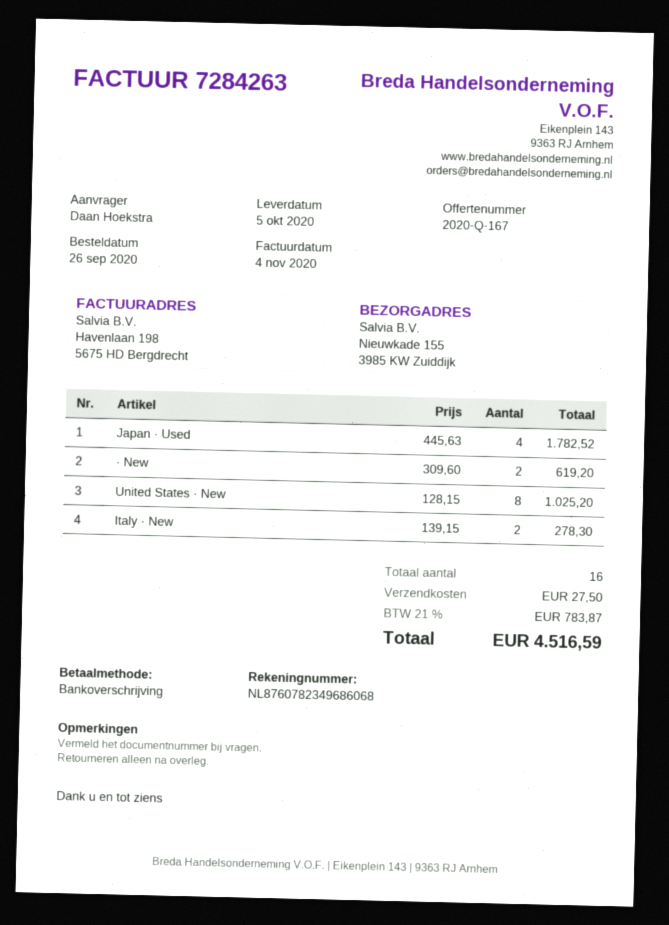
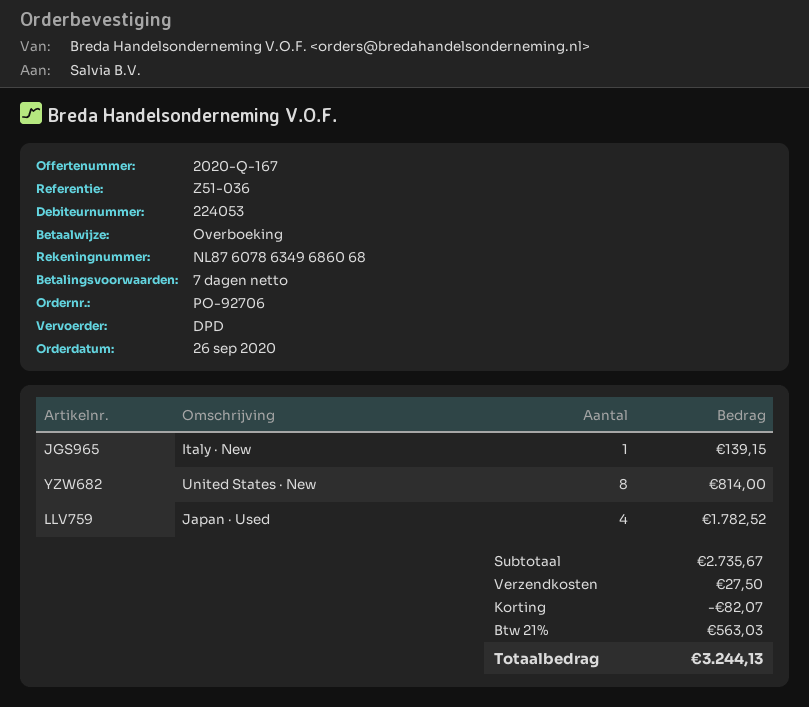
bank account: NL8760782349686068 -> NL8760786349686068
· New: 2 for 619.20 -> none
United States · New: 8 for 1025.20 -> 8 for 814.00
Italy · New: 2 for 278.30 -> 1 for 139.15
discount: none -> 82.07
tax: 21% = 783.87 -> 21% = 563.03
total: 4516.59 -> 3244.13

